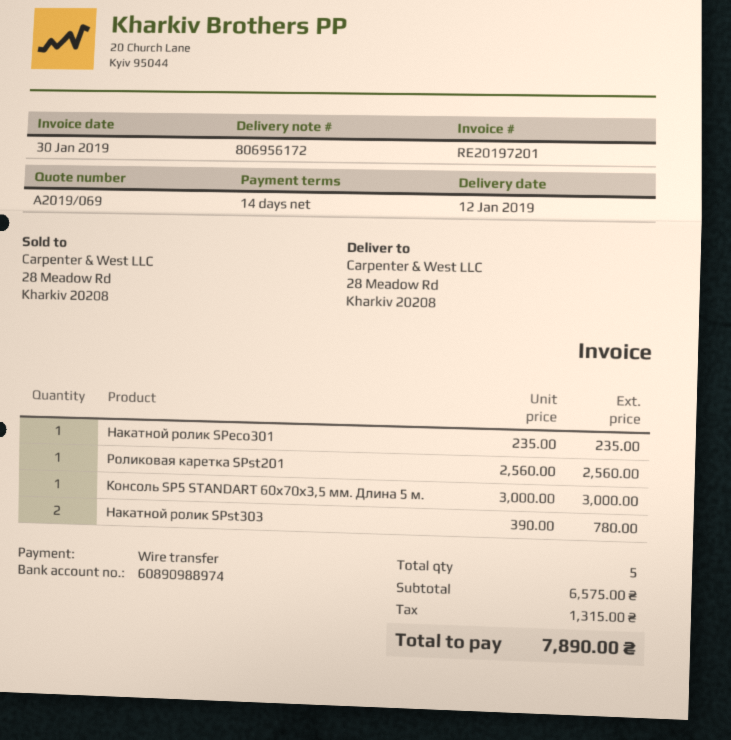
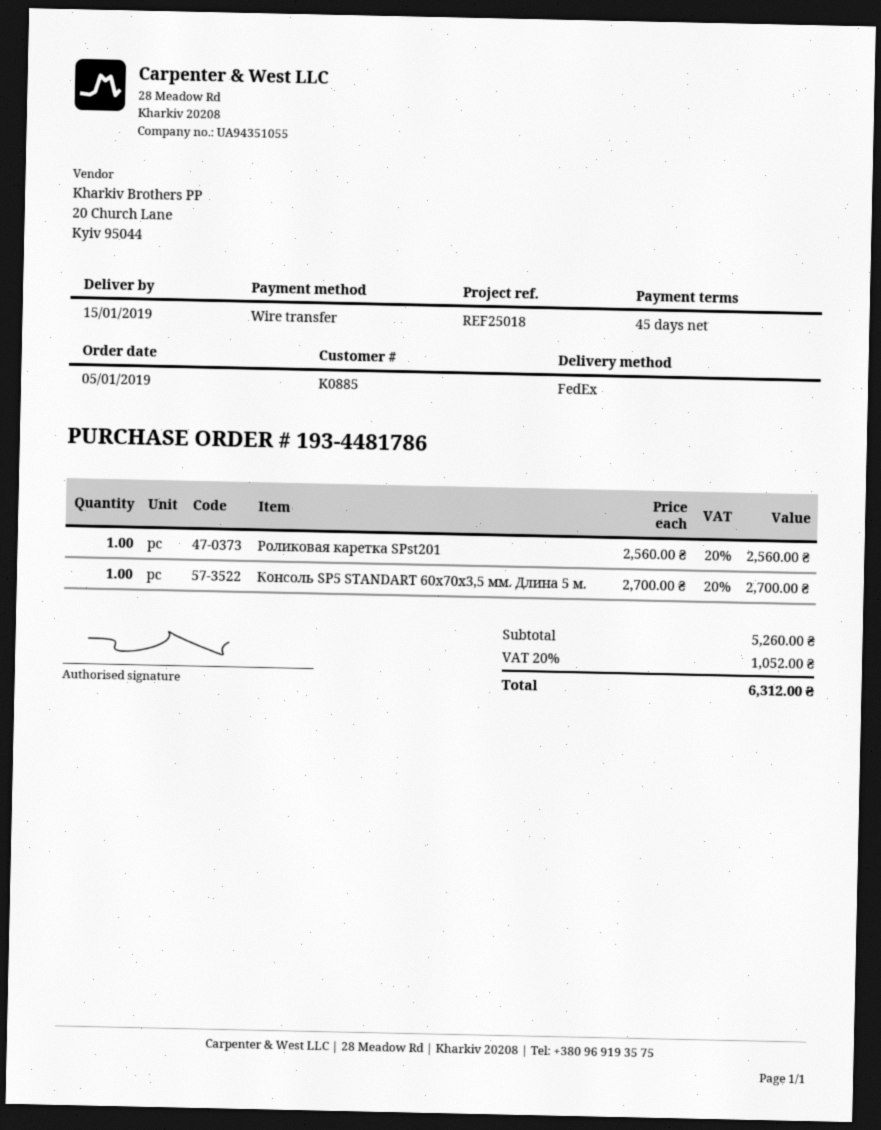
delivery date: 2019-01-12 -> 2019-01-15
payment terms: 14 days -> 45 days
Накатной ролик SPeco301: 1 x 235.00 = 235.00 -> none
Консоль SP5 STANDART 60х70х3,5 мм. Длина 5 м.: 1 x 3000.00 = 3000.00 -> 1 x 2700.00 = 2700.00
Накатной ролик SPst303: 2 x 390.00 = 780.00 -> none
subtotal: 6575.00 -> 5260.00
tax: 1315.00 -> 1052.00
total: 7890.00 -> 6312.00

